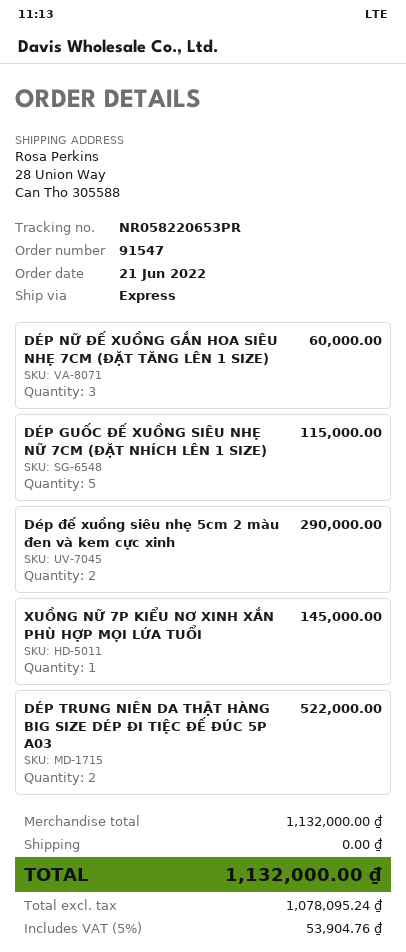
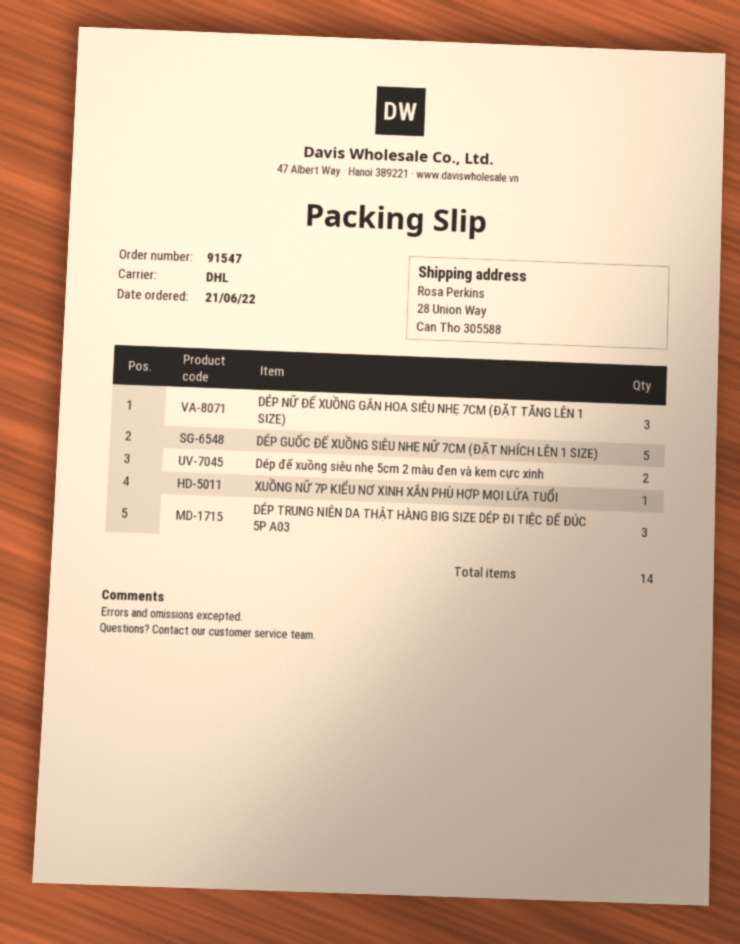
shipping method: express -> DHL
DÉP TRUNG NIÊN DA THẬT HÀNG BIG SIZE DÉP ĐI TIỆC ĐẾ ĐÚC 5P A03: 2 -> 3

